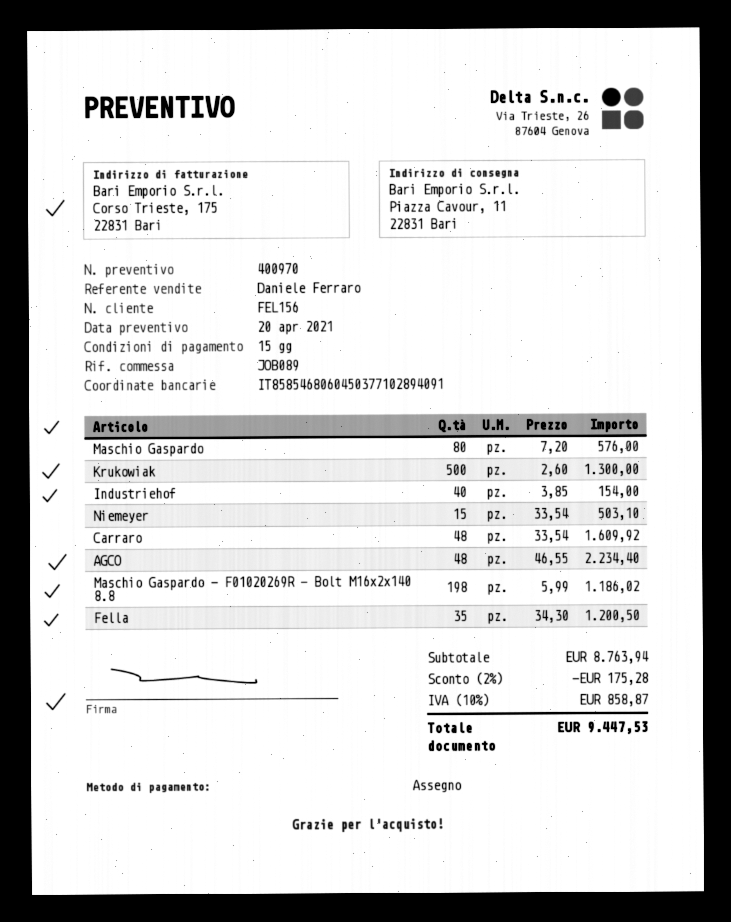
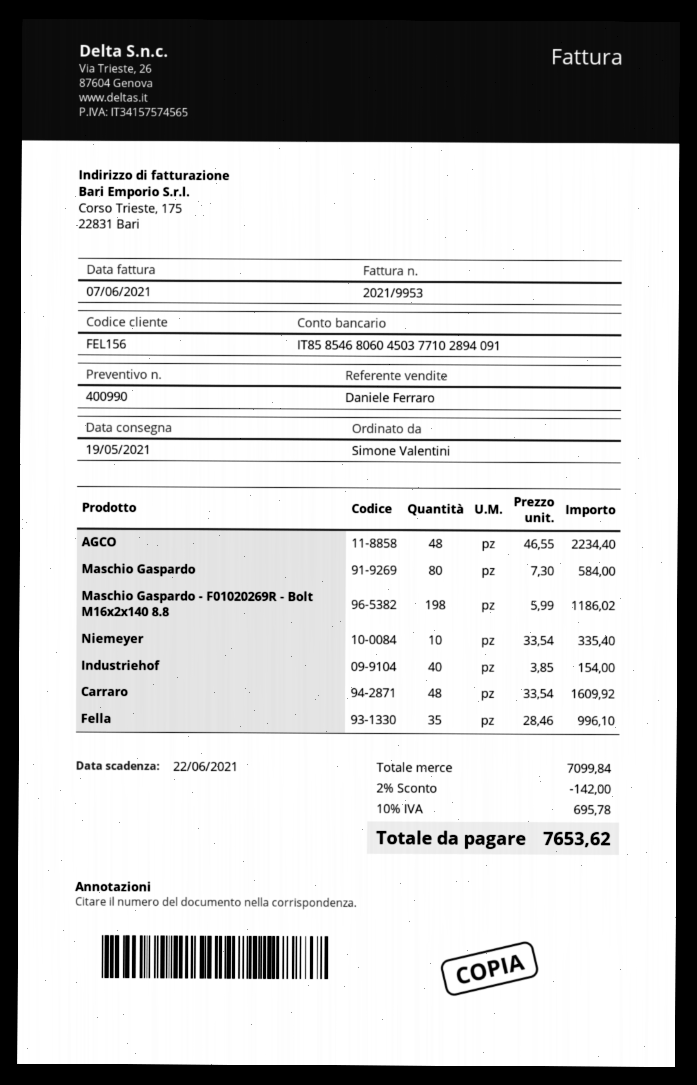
quote number: 400970 -> 400990
Maschio Gaspardo: 80 x 7.20 = 576.00 -> 80 x 7.30 = 584.00
Krukowiak: 500 x 2.60 = 1300.00 -> none
Niemeyer: 15 x 33.54 = 503.10 -> 10 x 33.54 = 335.40
Fella: 35 x 34.30 = 1200.50 -> 35 x 28.46 = 996.10
subtotal: 8763.94 -> 7099.84
discount: 2% = 175.28 -> 2% = 142.00
tax: 10% = 858.87 -> 10% = 695.78
total: 9447.53 -> 7653.62

